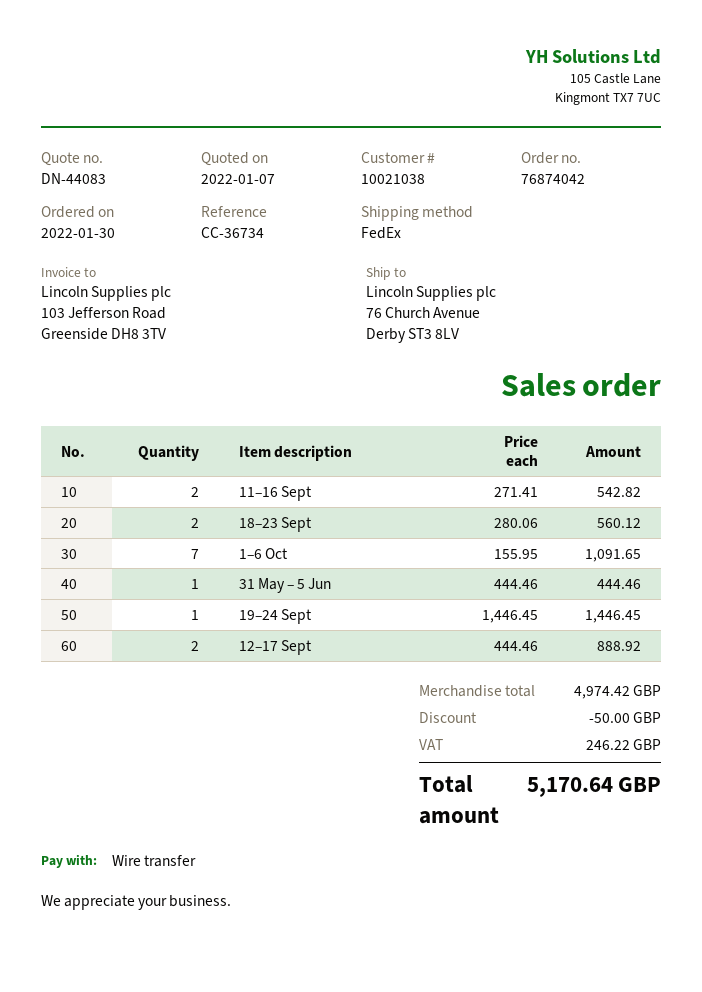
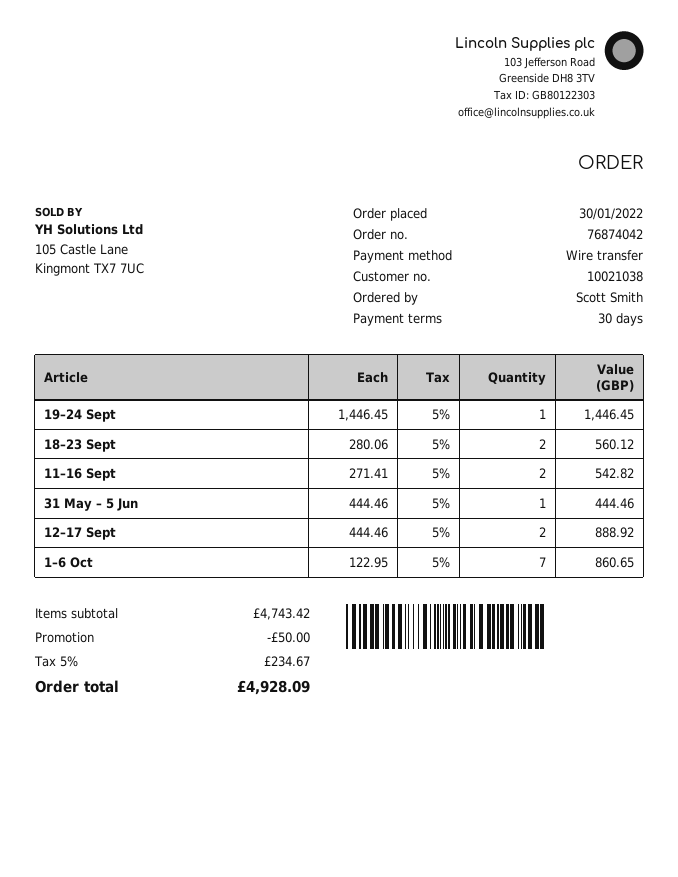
1–6 Oct: 7 x 155.95 = 1091.65 -> 7 x 122.95 = 860.65
subtotal: 4974.42 -> 4743.42
tax: 246.22 -> 234.67
total: 5170.64 -> 4928.09

